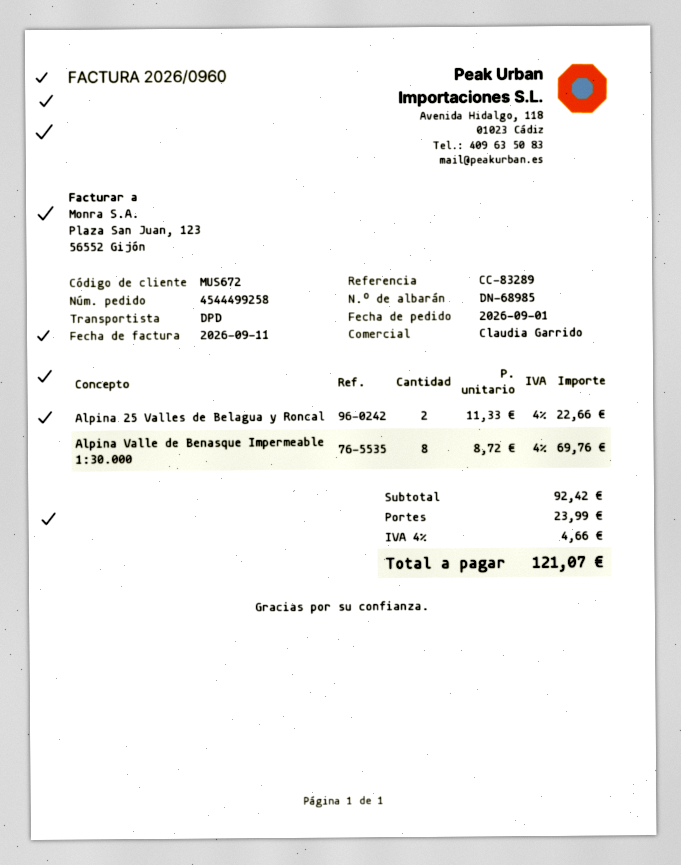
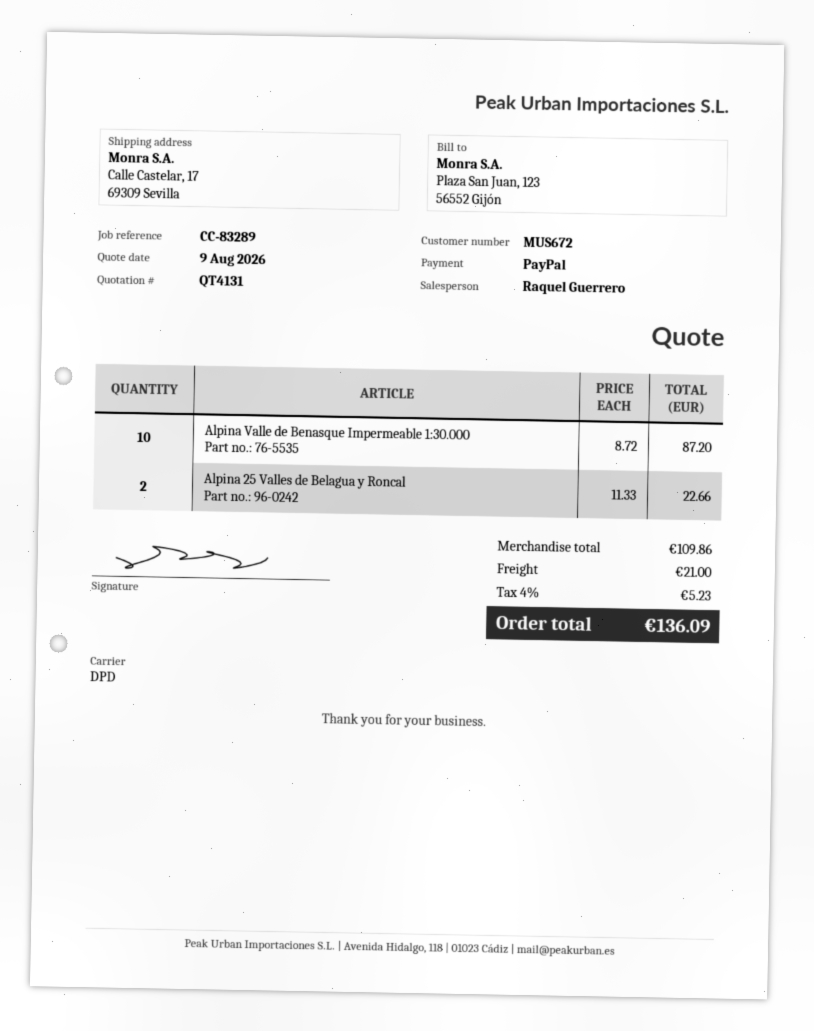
sales rep: Claudia Garrido -> Raquel Guerrero
Alpina Valle de Benasque Impermeable 1:30.000: 8 x 8.72 = 69.76 -> 10 x 8.72 = 87.20
subtotal: 92.42 -> 109.86
shipping: 23.99 -> 21.00
tax: 4% = 4.66 -> 4% = 5.23
total: 121.07 -> 136.09

